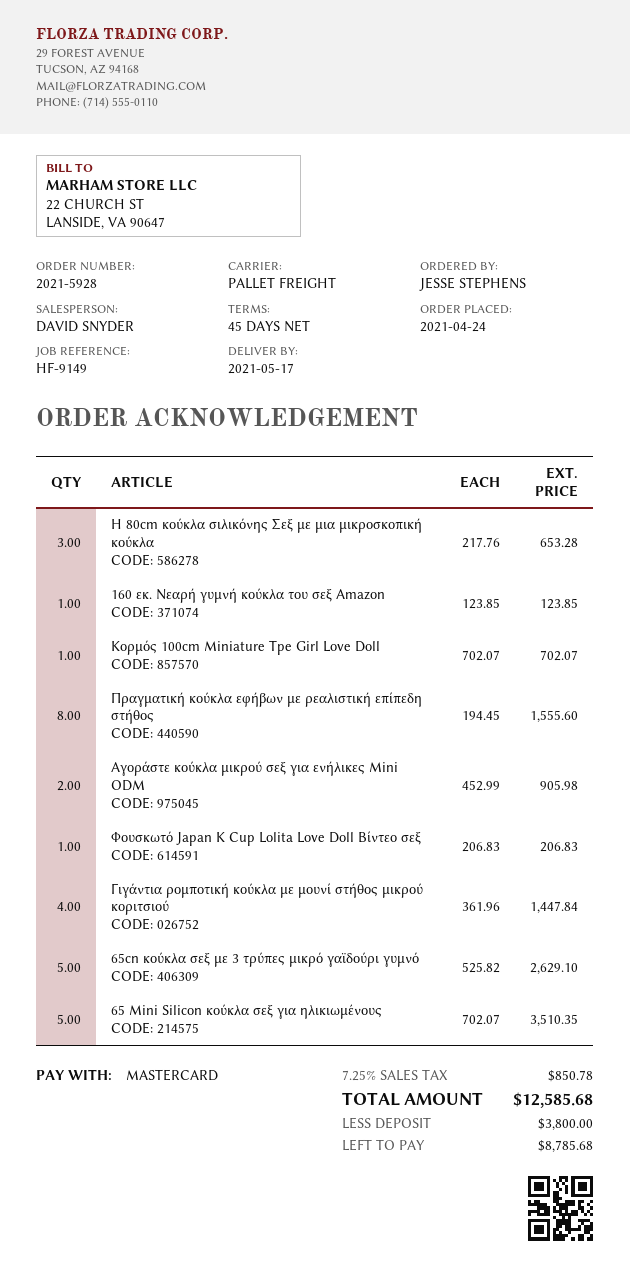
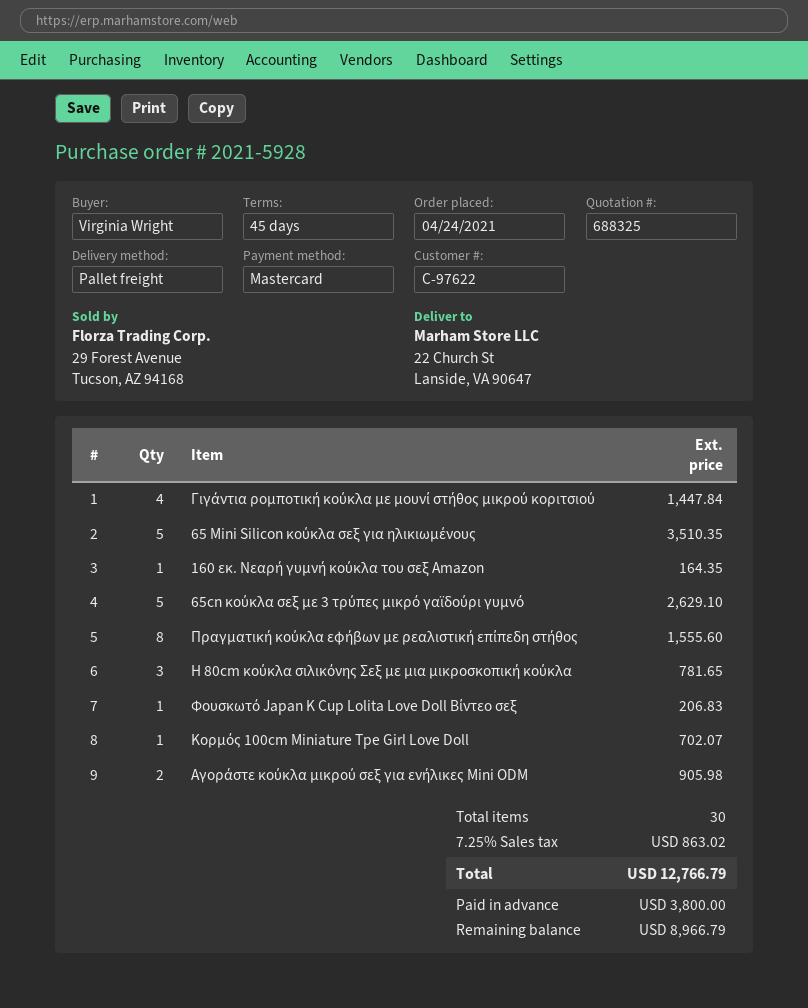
ordered by: JESSE STEPHENS -> Virginia Wright
Η 80cm κούκλα σιλικόνης Σεξ με μια μικροσκοπική κούκλα: 3 for 653.28 -> 3 for 781.65
160 εκ. Νεαρή γυμνή κούκλα του σεξ Amazon: 1 for 123.85 -> 1 for 164.35
tax: 7.25% = 850.78 -> 7.25% = 863.02
total: 12585.68 -> 12766.79
balance: 8785.68 -> 8966.79

